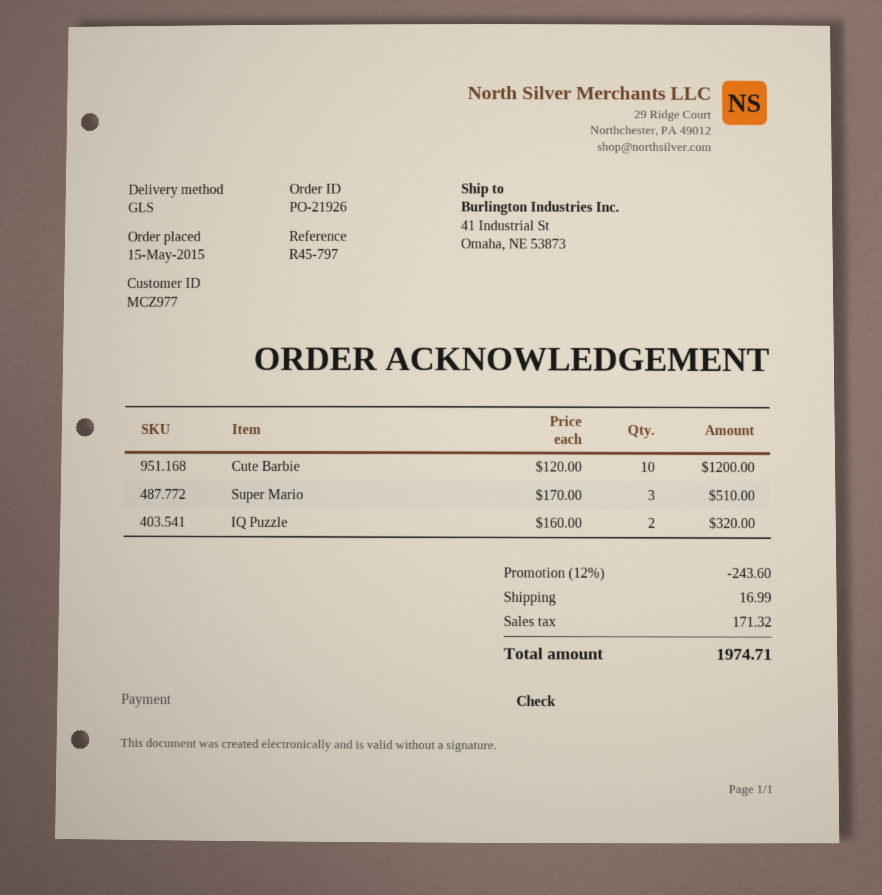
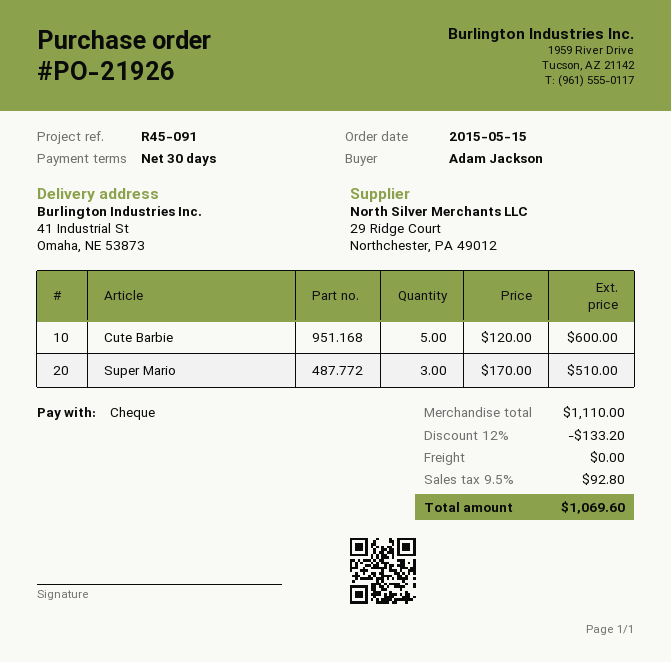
reference: R45-797 -> R45-091
Cute Barbie: 10 x 120.00 = 1200.00 -> 5 x 120.00 = 600.00
IQ Puzzle: 2 x 160.00 = 320.00 -> none
discount: 12% = 243.60 -> 12% = 133.20
shipping: 16.99 -> 0.00
tax: 171.32 -> 92.80
total: 1974.71 -> 1069.60

